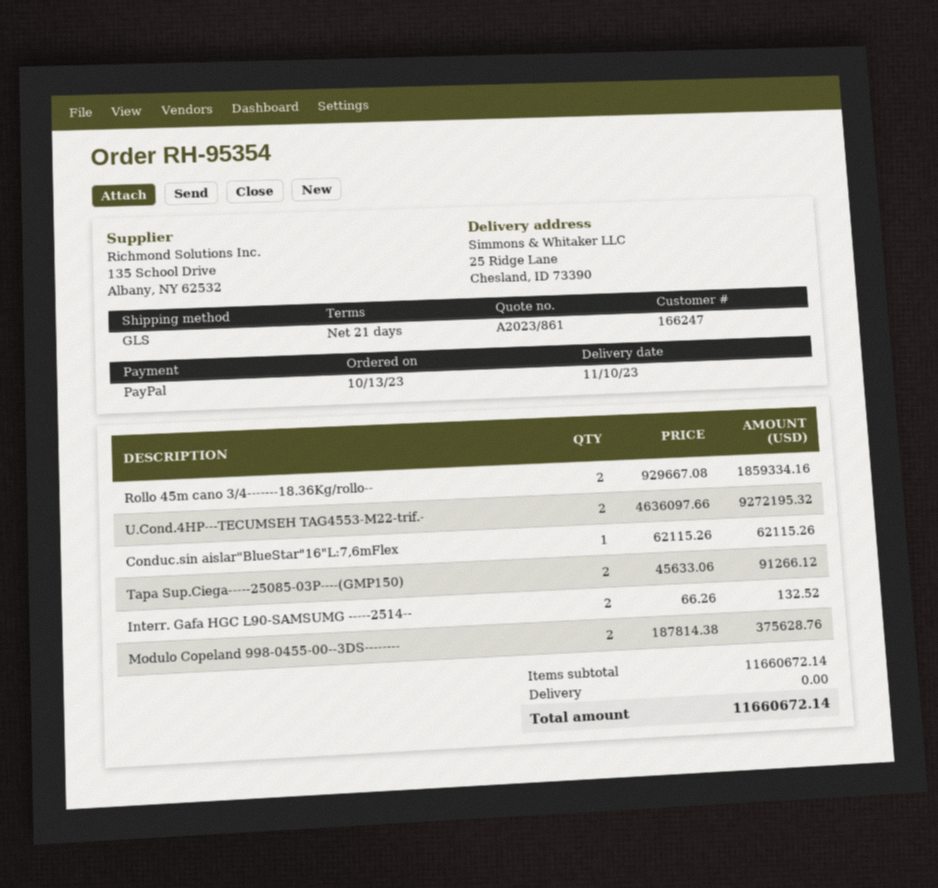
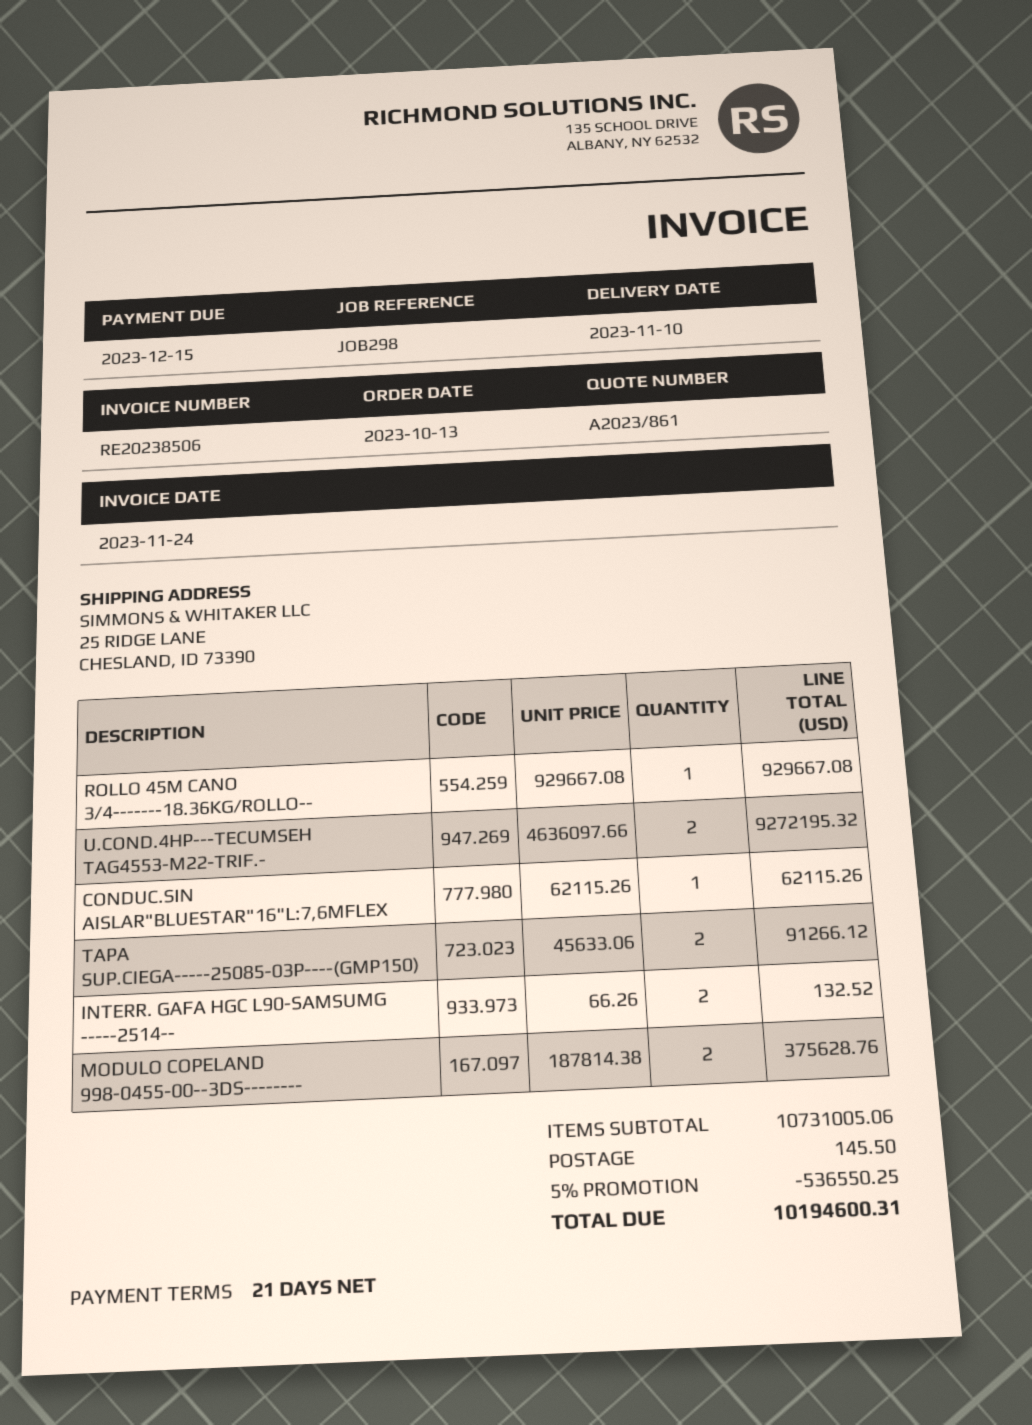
Rollo 45m cano 3/4-------18.36Kg/rollo--: 2 x 929667.08 = 1859334.16 -> 1 x 929667.08 = 929667.08
subtotal: 11660672.14 -> 10731005.06
discount: none -> 5% = 536550.25
shipping: 0.00 -> 145.50
total: 11660672.14 -> 10194600.31

